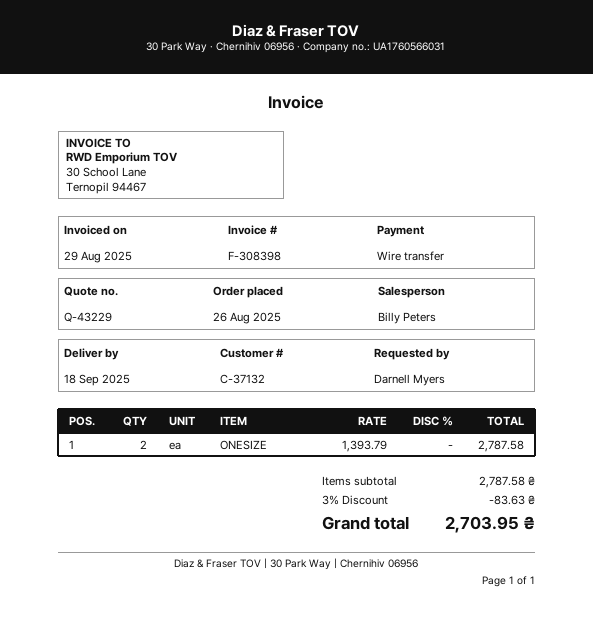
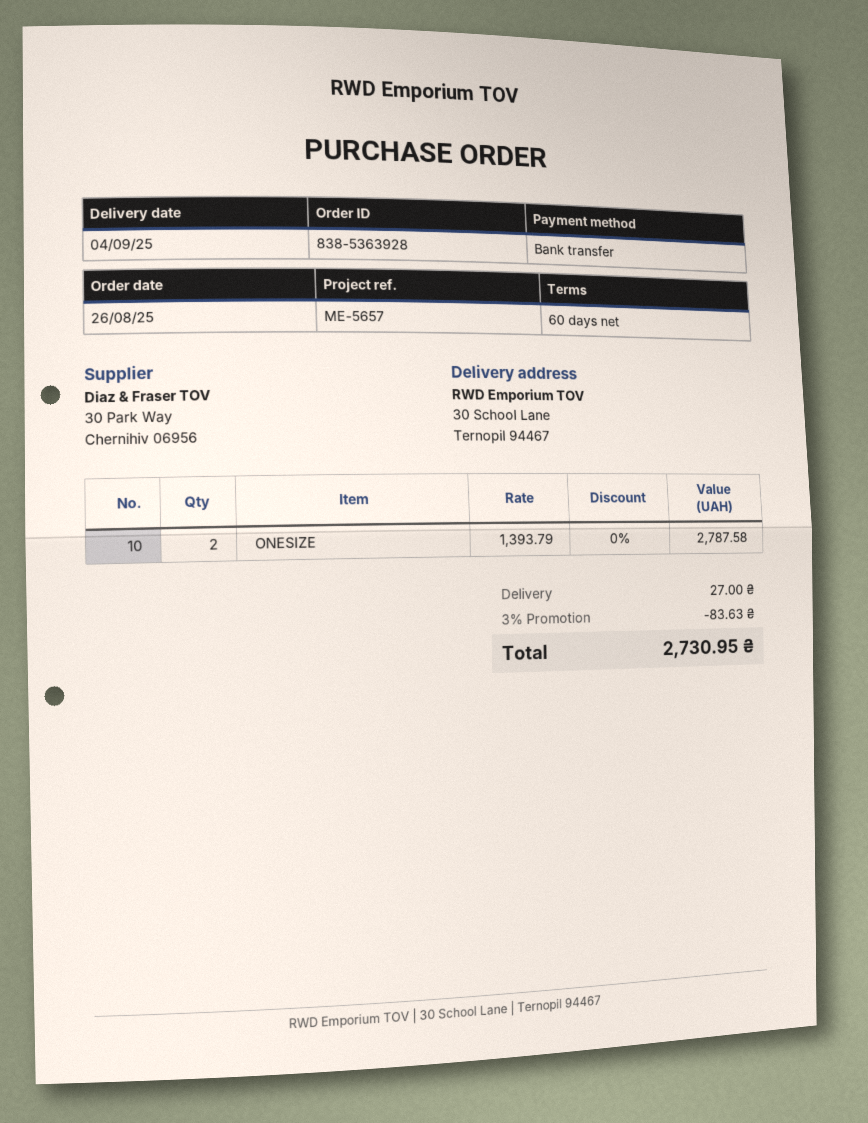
delivery date: 2025-09-18 -> 2025-09-04
shipping: none -> 27.00
total: 2703.95 -> 2730.95

